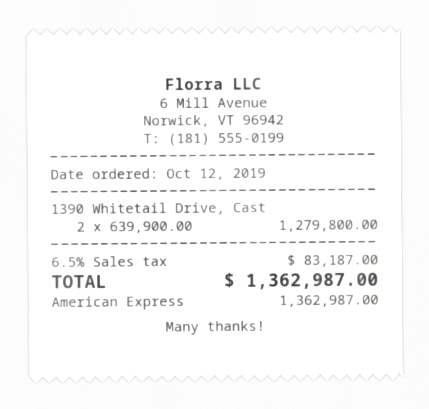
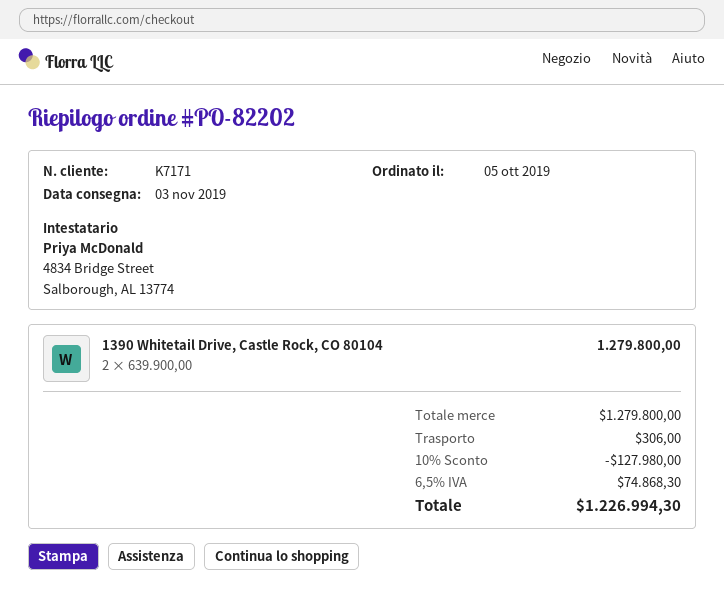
order date: 2019-10-12 -> 2019-10-05
discount: none -> 10% = 127980.00
shipping: none -> 306.00
tax: 6.5% = 83187.00 -> 6.5% = 74868.30
total: 1362987.00 -> 1226994.30

